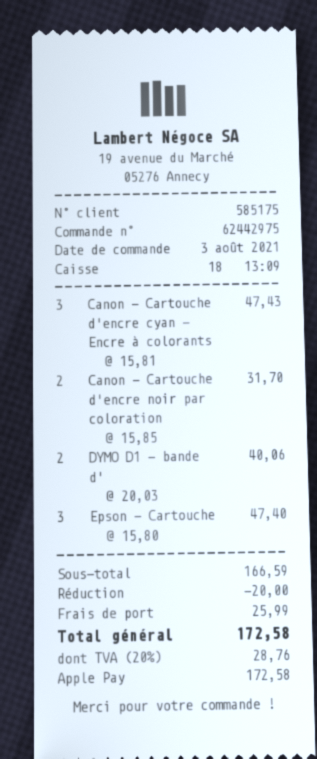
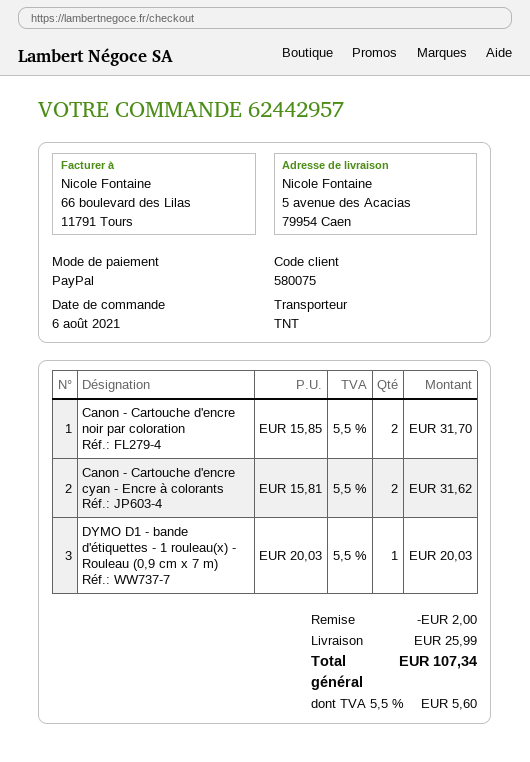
order number: 62442975 -> 62442957
order date: 2021-08-03 -> 2021-08-06
customer number: 585175 -> 580075
payment method: Apple Pay -> PayPal
Canon - Cartouche d'encre cyan - Encre à colorants: 3 x 15.81 = 47.43 -> 2 x 15.81 = 31.62
DYMO D1 - bande d': 2 x 20.03 = 40.06 -> 1 x 20.03 = 20.03
Epson - Cartouche: 3 x 15.80 = 47.40 -> none
discount: 20.00 -> 2.00
tax: 20% = 28.76 -> 5.5% = 5.60
total: 172.58 -> 107.34

